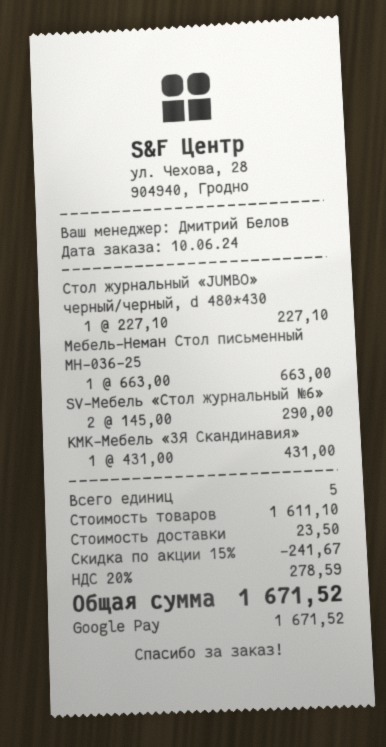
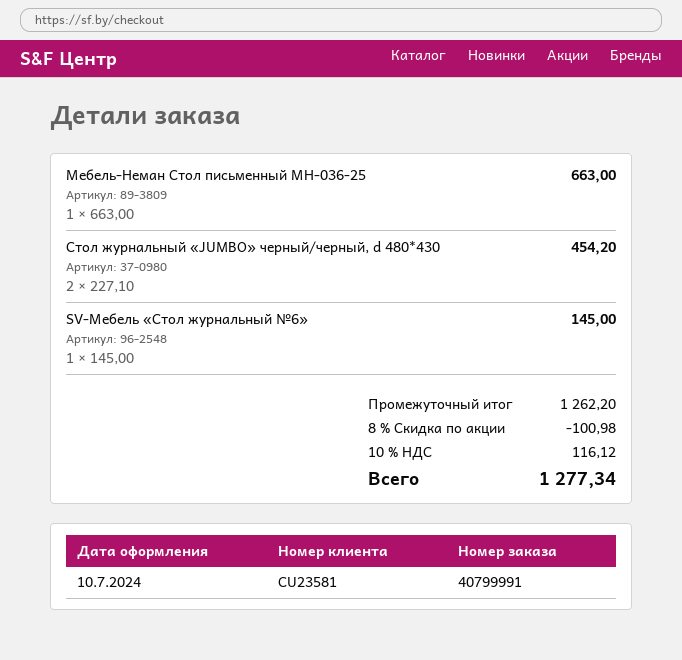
order date: 2024-06-10 -> 2024-07-10
Стол журнальный «JUMBO» черный/черный, d 480*430: 1 x 227.10 = 227.10 -> 2 x 227.10 = 454.20
SV-Мебель «Стол журнальный №6»: 2 x 145.00 = 290.00 -> 1 x 145.00 = 145.00
КМК-Мебель «3Я Скандинавия»: 1 x 431.00 = 431.00 -> none
subtotal: 1611.10 -> 1262.20
discount: 15% = 241.67 -> 8% = 100.98
shipping: 23.50 -> none
tax: 20% = 278.59 -> 10% = 116.12
total: 1671.52 -> 1277.34

